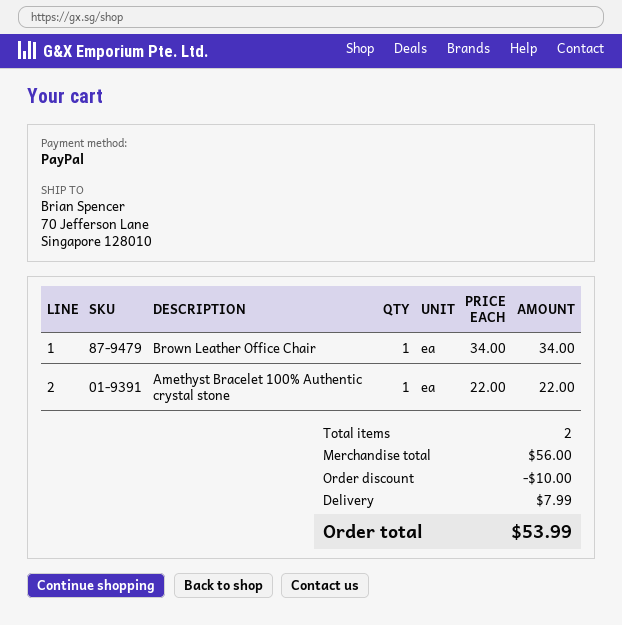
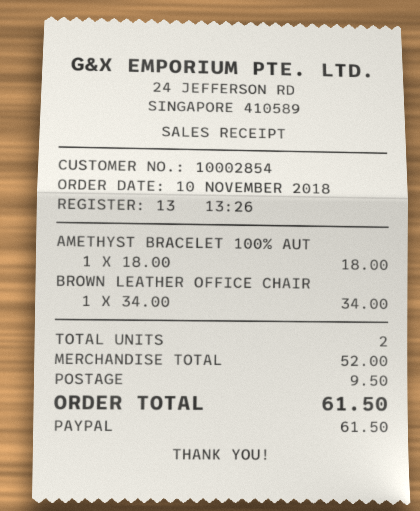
Amethyst Bracelet 100% Authentic crystal stone: 1 x 22.00 = 22.00 -> 1 x 18.00 = 18.00
subtotal: 56.00 -> 52.00
discount: 10.00 -> none
shipping: 7.99 -> 9.50
total: 53.99 -> 61.50

